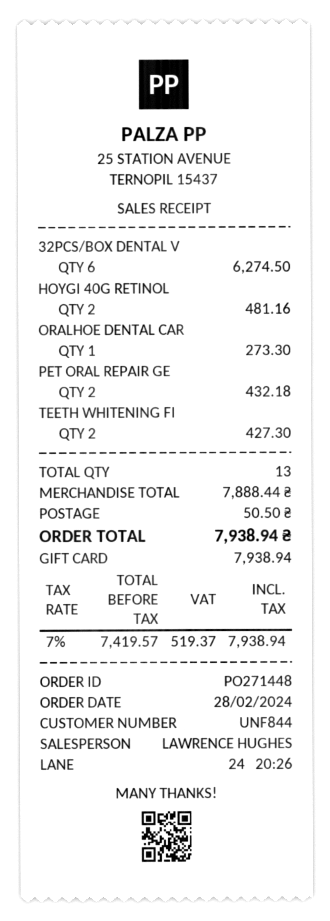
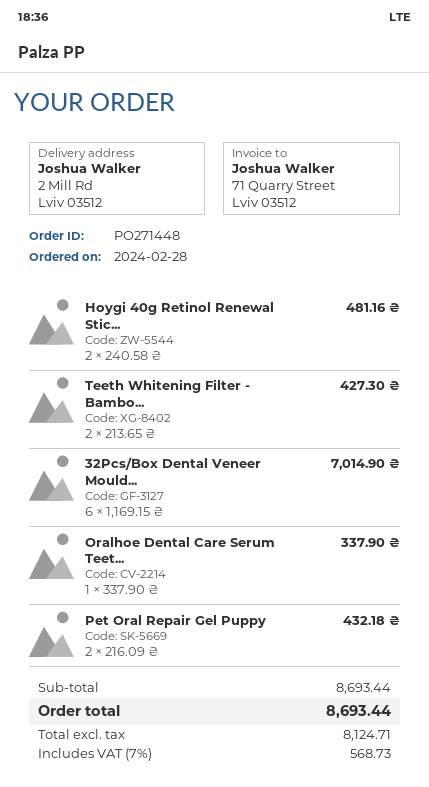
32PCS/BOX DENTAL V: 6 for 6274.50 -> 6 for 7014.90
ORALHOE DENTAL CAR: 1 for 273.30 -> 1 for 337.90
subtotal: 7888.44 -> 8693.44
shipping: 50.50 -> none
net: 7419.57 -> 8124.71
tax: 7% = 519.37 -> 7% = 568.73
total: 7938.94 -> 8693.44

